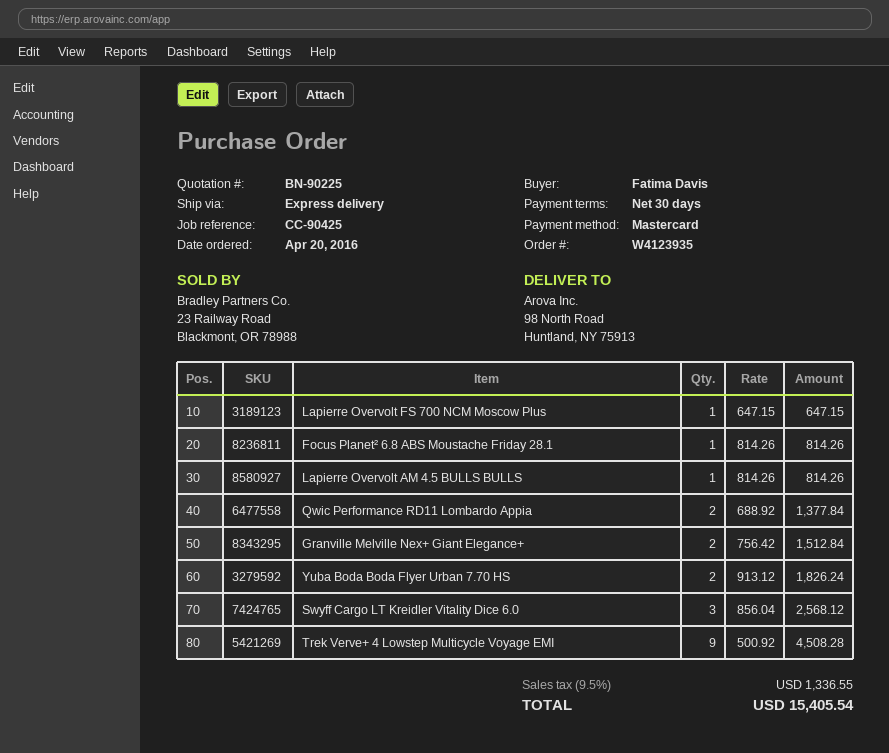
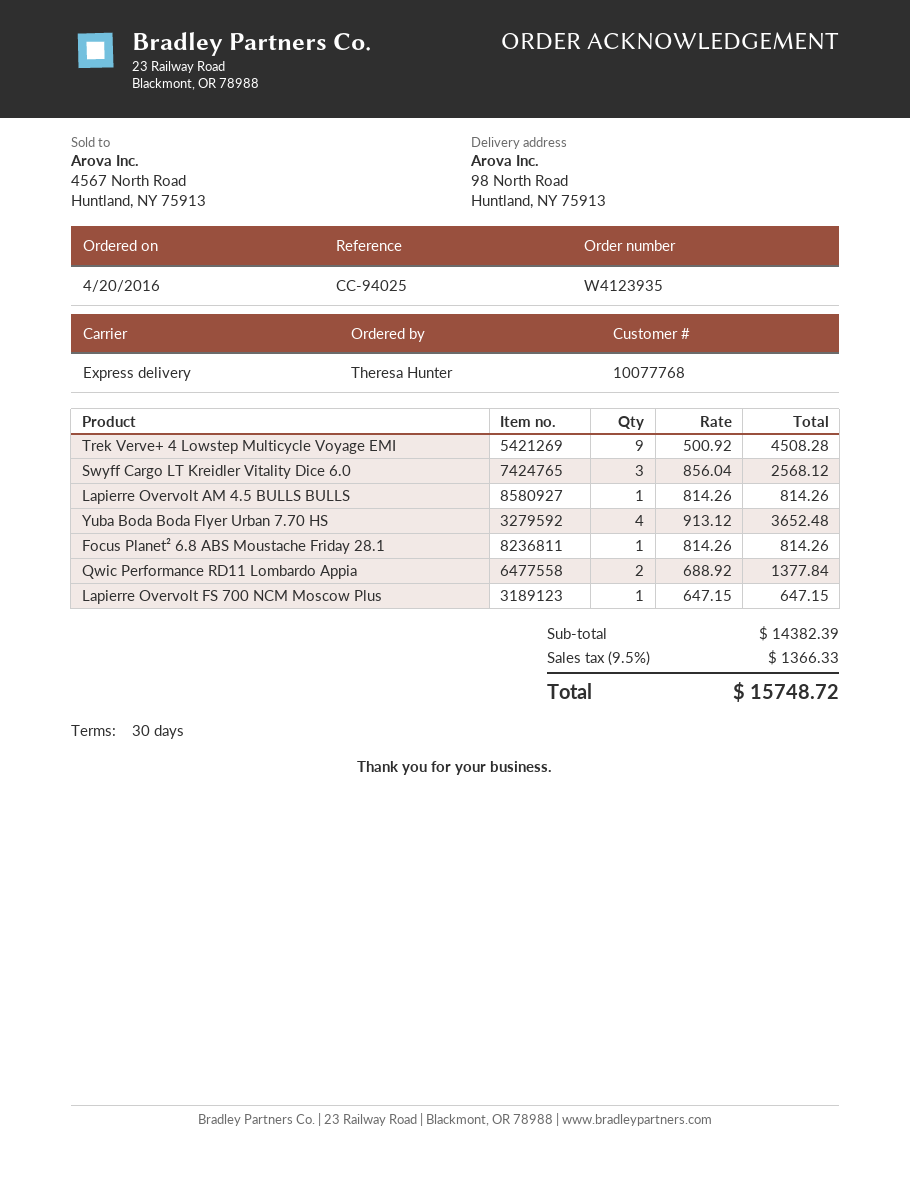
reference: CC-90425 -> CC-94025
ordered by: Fatima Davis -> Theresa Hunter
Granville Melville Nex+ Giant Elegance+: 2 x 756.42 = 1512.84 -> none
Yuba Boda Boda Flyer Urban 7.70 HS: 2 x 913.12 = 1826.24 -> 4 x 913.12 = 3652.48
tax: 9.5% = 1336.55 -> 9.5% = 1366.33
total: 15405.54 -> 15748.72

